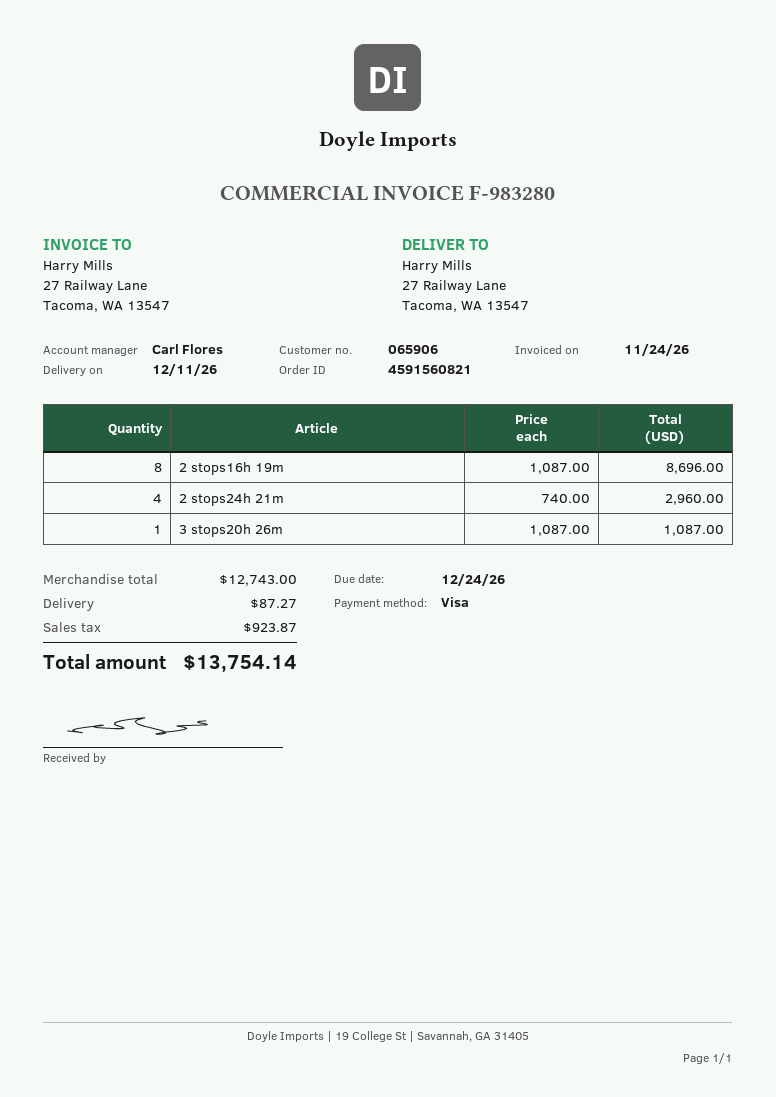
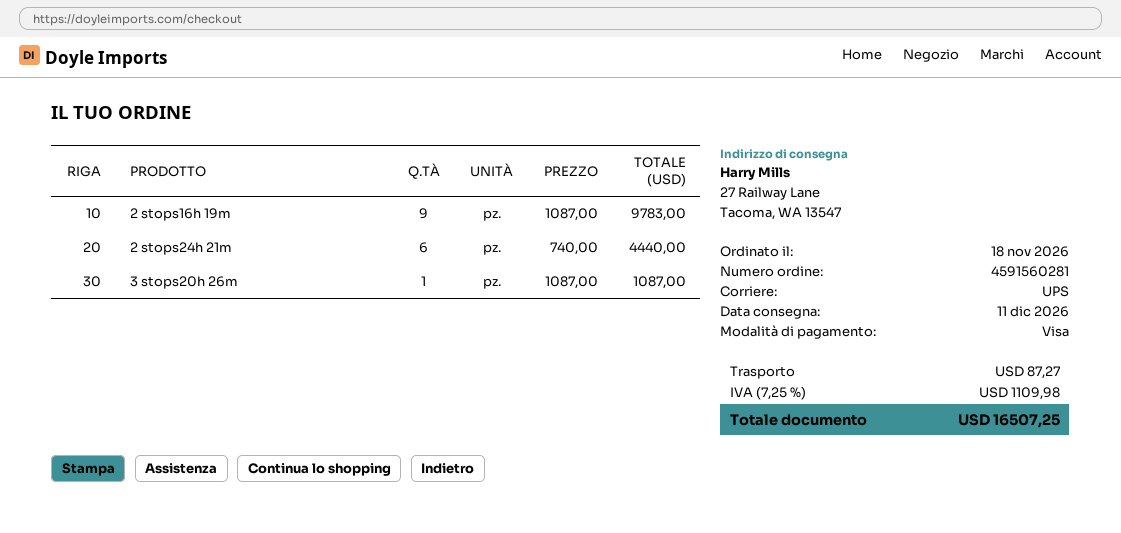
order number: 4591560821 -> 4591560281
2 stops16h 19m: 8 x 1087.00 = 8696.00 -> 9 x 1087.00 = 9783.00
2 stops24h 21m: 4 x 740.00 = 2960.00 -> 6 x 740.00 = 4440.00
tax: 923.87 -> 1109.98
total: 13754.14 -> 16507.25

